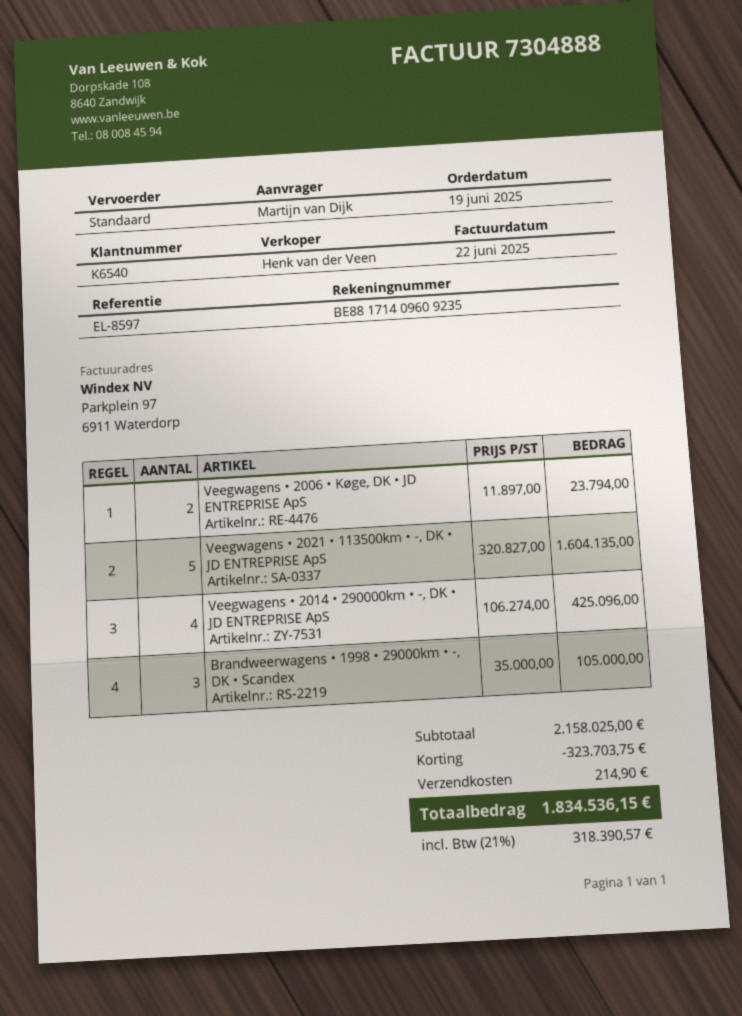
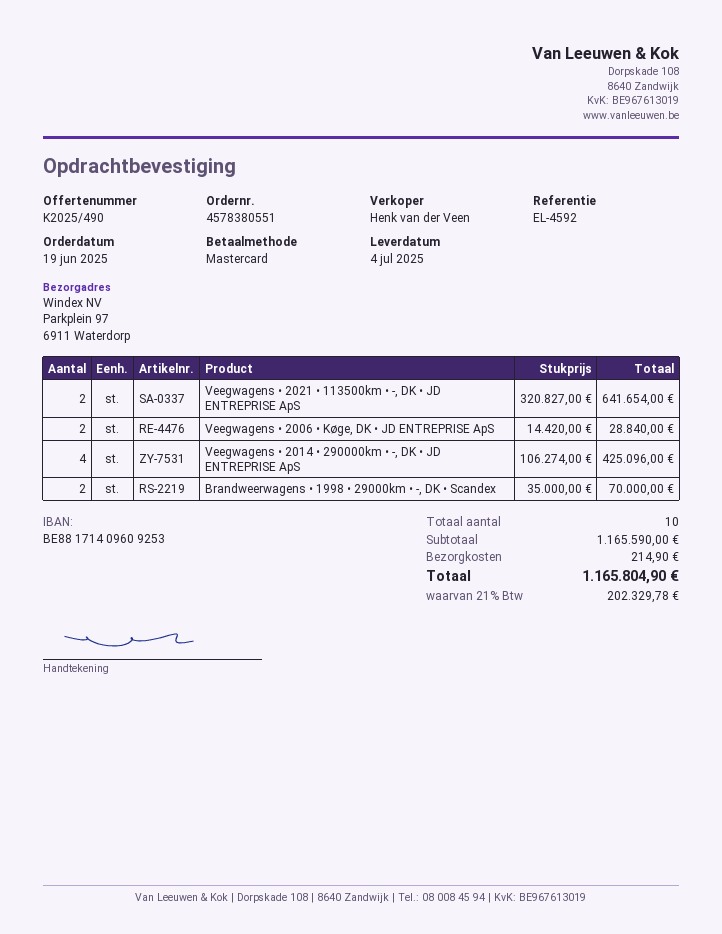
reference: EL-8597 -> EL-4592
bank account: BE88171409609235 -> BE88171409609253
Veegwagens • 2006 • Køge, DK • JD ENTREPRISE ApS: 2 x 11897.00 = 23794.00 -> 2 x 14420.00 = 28840.00
Veegwagens • 2021 • 113500km • -, DK • JD ENTREPRISE ApS: 5 x 320827.00 = 1604135.00 -> 2 x 320827.00 = 641654.00
Brandweerwagens • 1998 • 29000km • -, DK • Scandex: 3 x 35000.00 = 105000.00 -> 2 x 35000.00 = 70000.00
subtotal: 2158025.00 -> 1165590.00
discount: 323703.75 -> none
tax: 21% = 318390.57 -> 21% = 202329.78
total: 1834536.15 -> 1165804.90

